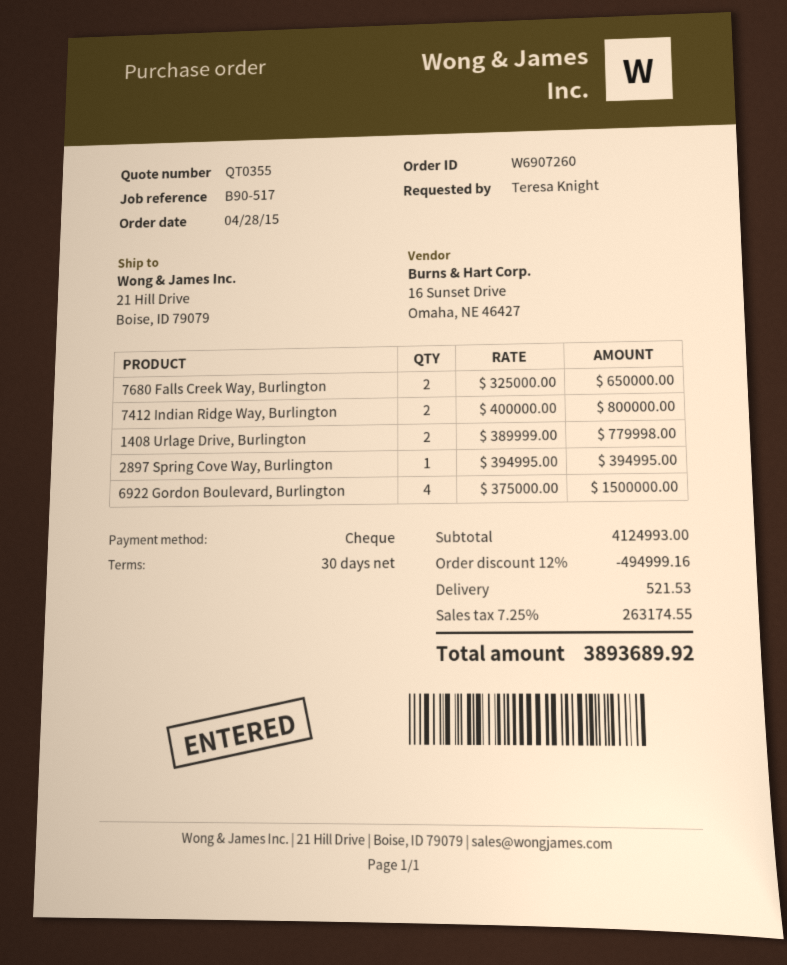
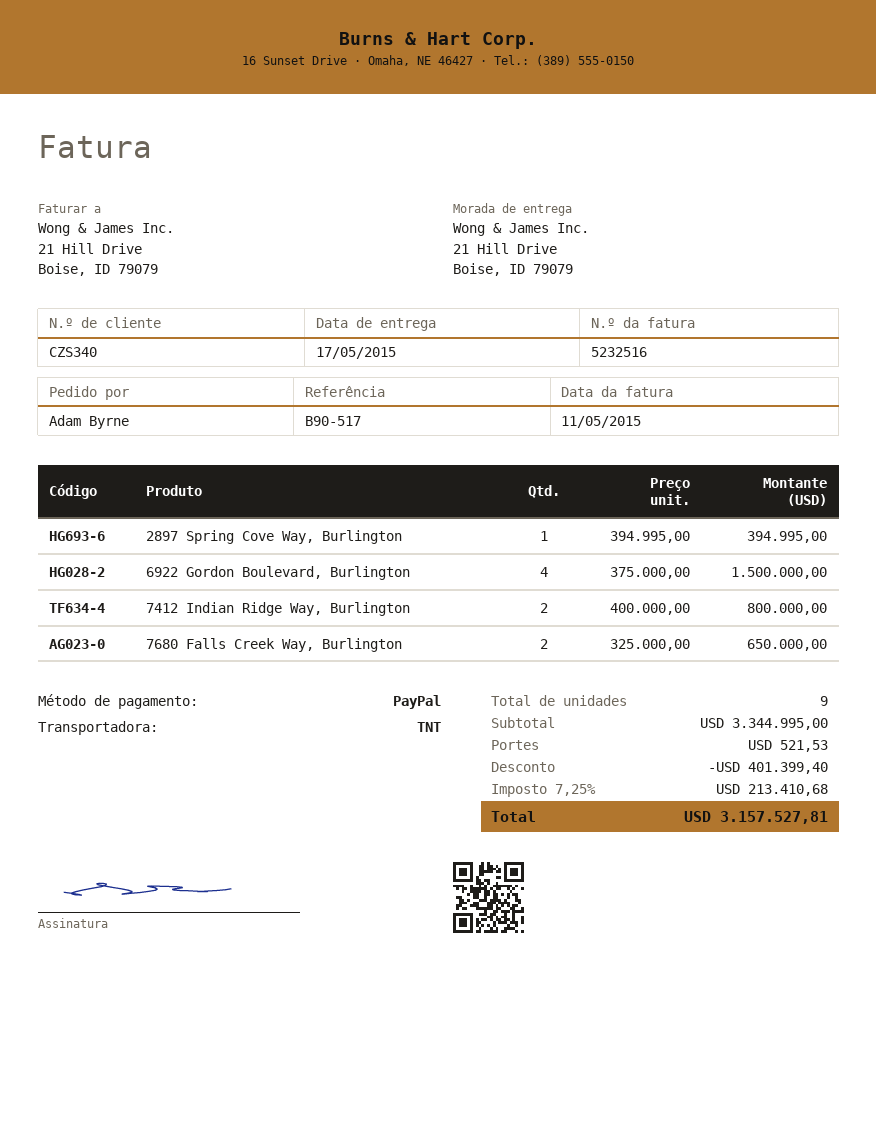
ordered by: Teresa Knight -> Adam Byrne
payment method: cheque -> PayPal
1408 Urlage Drive, Burlington: 2 x 389999.00 = 779998.00 -> none
subtotal: 4124993.00 -> 3344995.00
discount: 494999.16 -> 401399.40
tax: 7.25% = 263174.55 -> 7.25% = 213410.68
total: 3893689.92 -> 3157527.81

